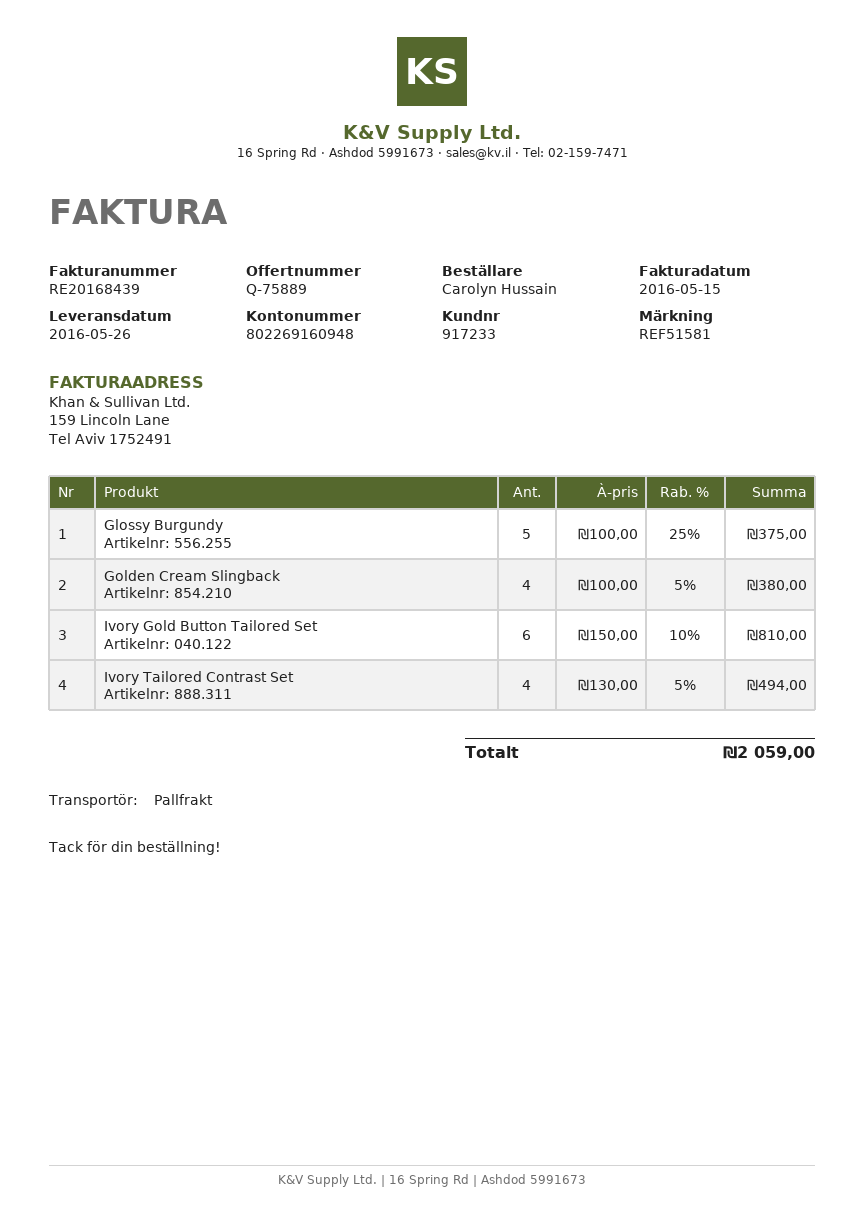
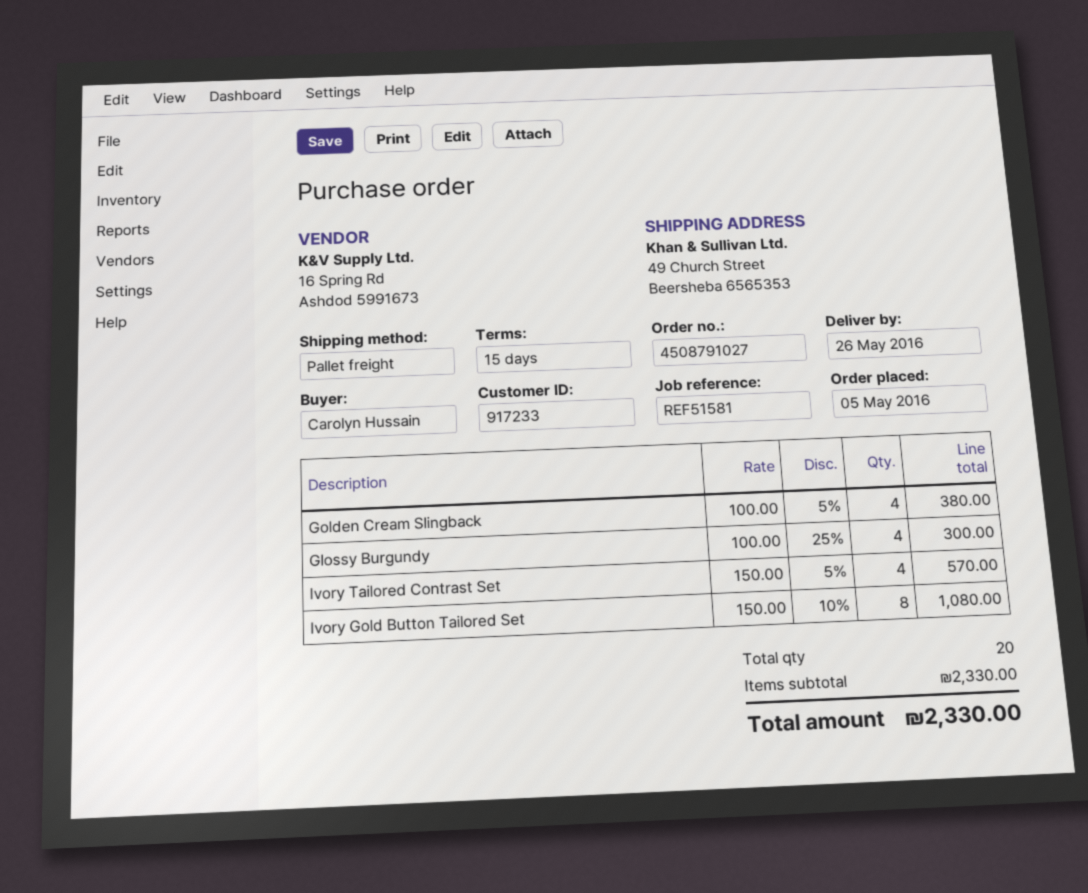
Glossy Burgundy: 5 x 100.00 - 25% = 375.00 -> 4 x 100.00 - 25% = 300.00
Ivory Gold Button Tailored Set: 6 x 150.00 - 10% = 810.00 -> 8 x 150.00 - 10% = 1080.00
Ivory Tailored Contrast Set: 4 x 130.00 - 5% = 494.00 -> 4 x 150.00 - 5% = 570.00
total: 2059.00 -> 2330.00

